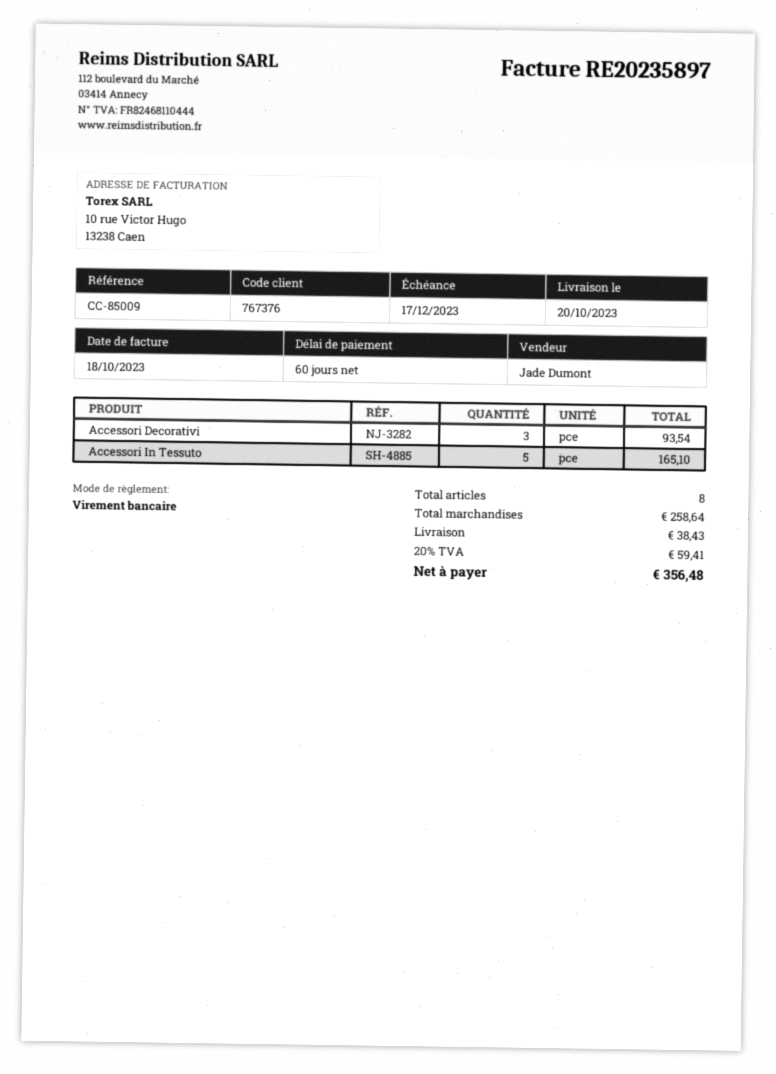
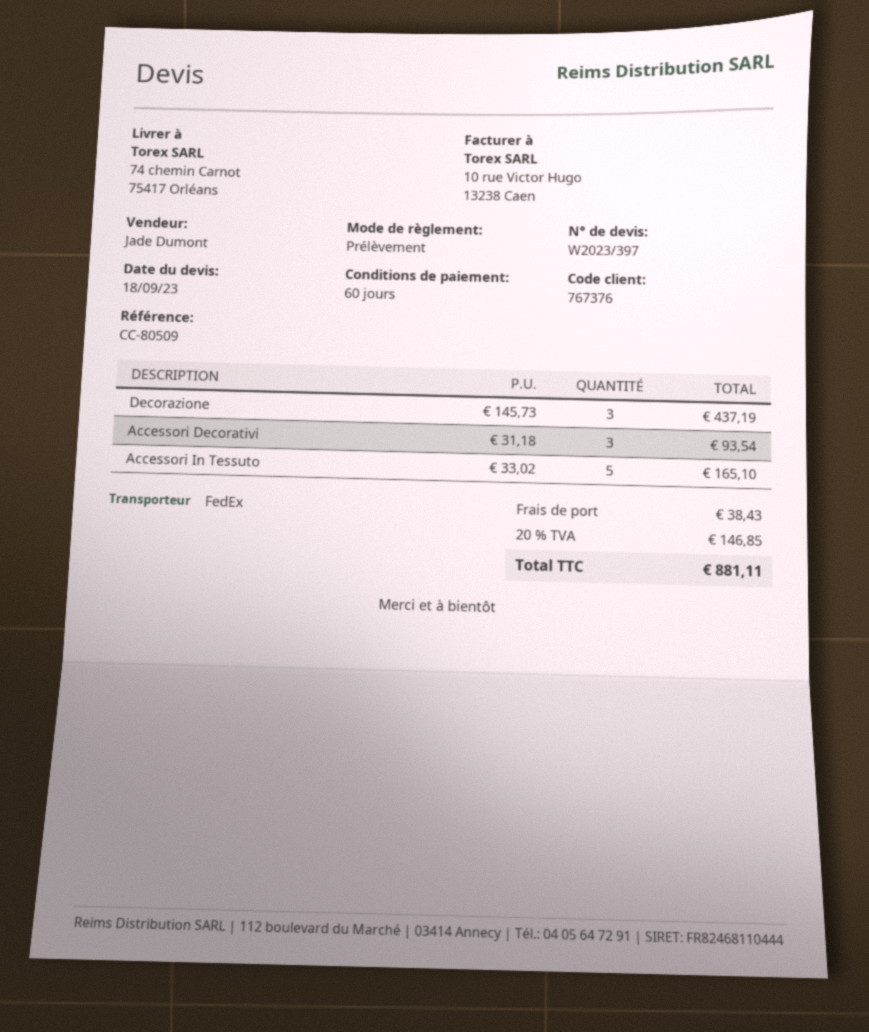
reference: CC-85009 -> CC-80509
payment method: bank transfer -> direct debit
Decorazione: none -> 3 for 437.19
tax: 20% = 59.41 -> 20% = 146.85
total: 356.48 -> 881.11

